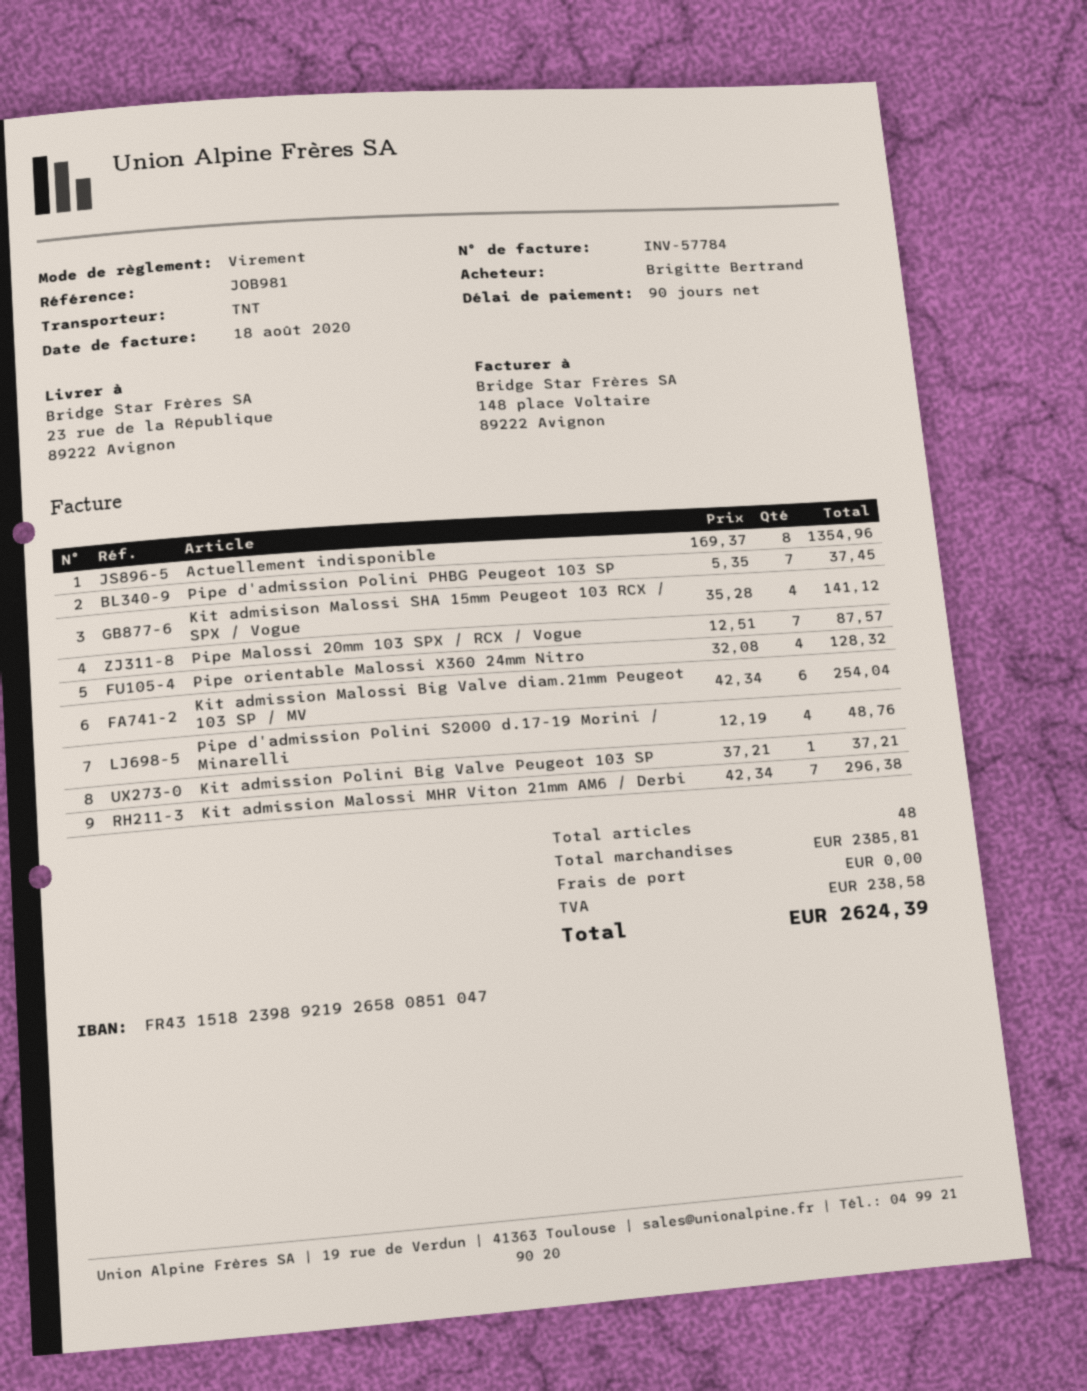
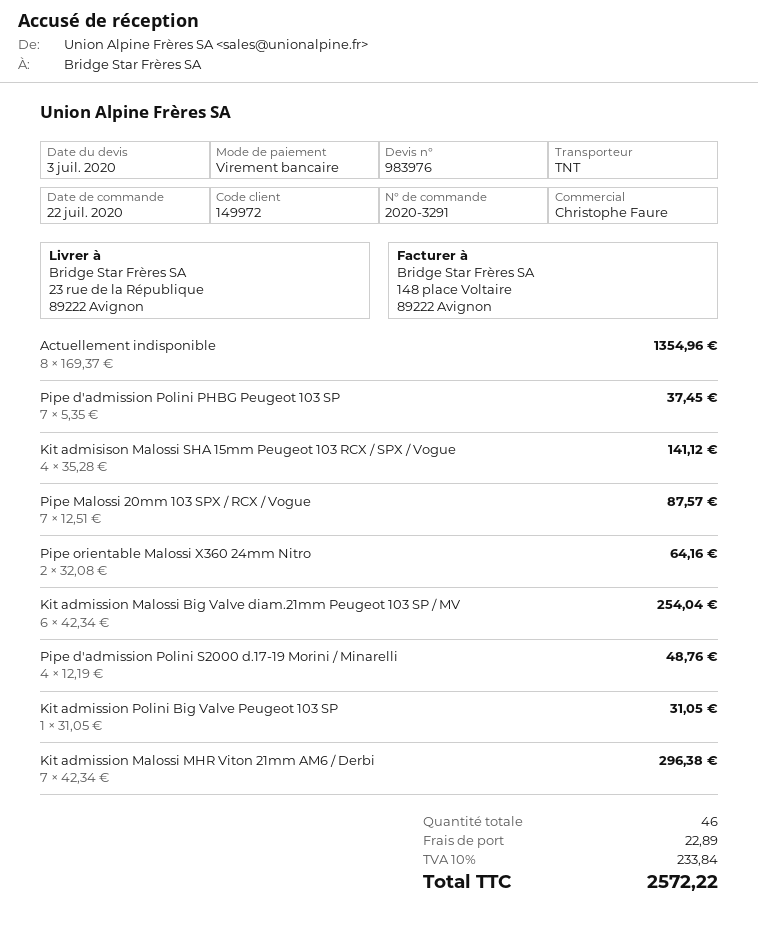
Pipe orientable Malossi X360 24mm Nitro: 4 x 32.08 = 128.32 -> 2 x 32.08 = 64.16
Kit admission Polini Big Valve Peugeot 103 SP: 1 x 37.21 = 37.21 -> 1 x 31.05 = 31.05
total quantity: 48 -> 46
shipping: 0.00 -> 22.89
tax: 238.58 -> 233.84
total: 2624.39 -> 2572.22

